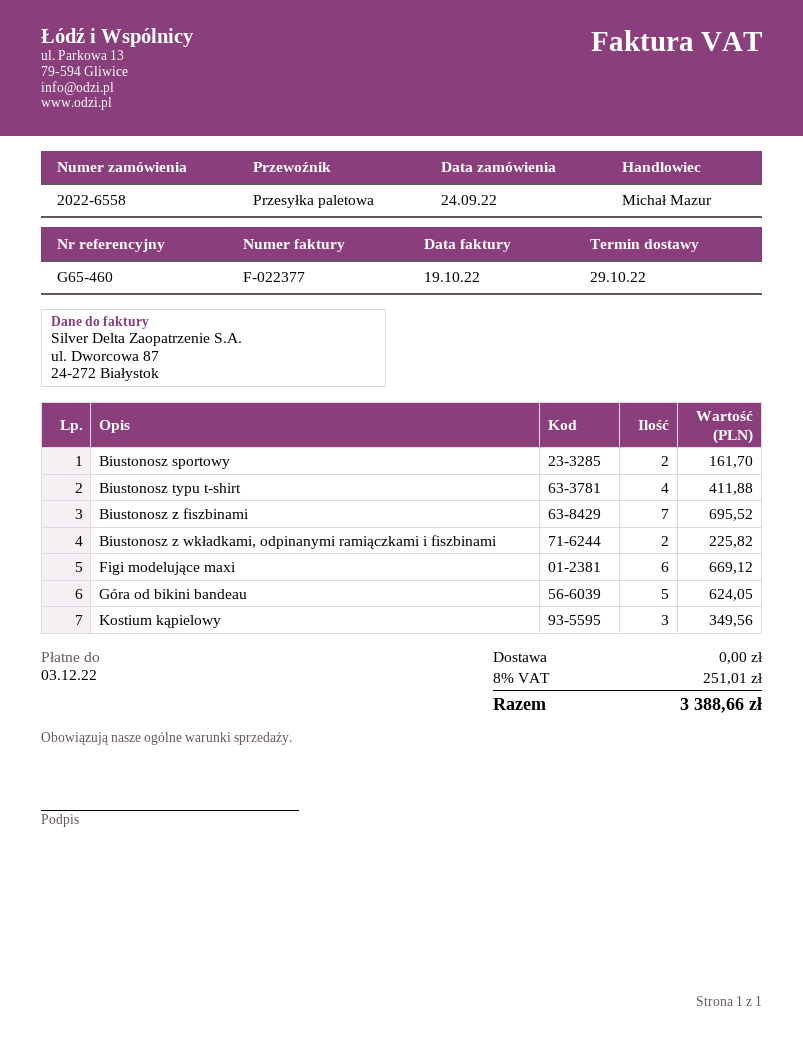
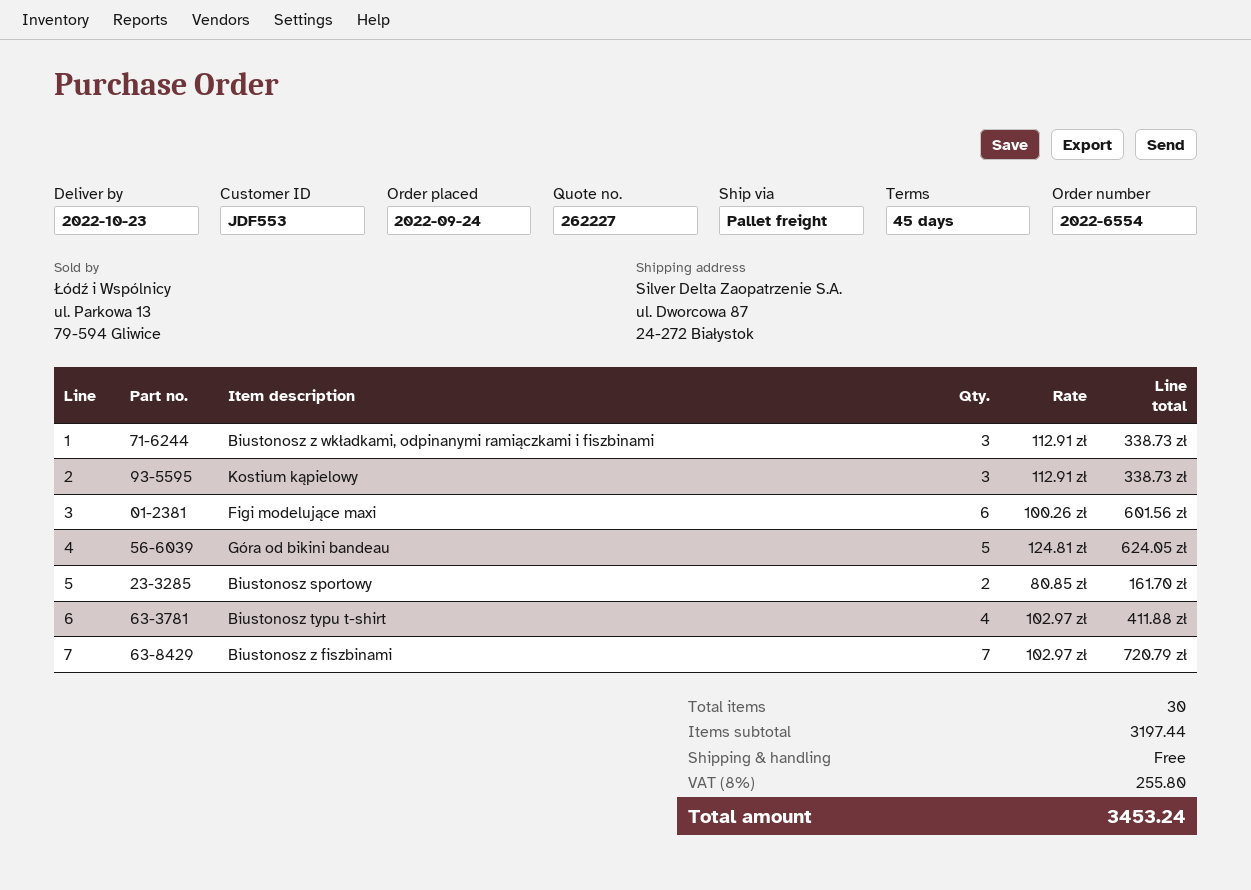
order number: 2022-6558 -> 2022-6554
delivery date: 2022-10-29 -> 2022-10-23
Biustonosz z fiszbinami: 7 for 695.52 -> 7 for 720.79
Biustonosz z wkładkami, odpinanymi ramiączkami i fiszbinami: 2 for 225.82 -> 3 for 338.73
Figi modelujące maxi: 6 for 669.12 -> 6 for 601.56
Kostium kąpielowy: 3 for 349.56 -> 3 for 338.73
tax: 8% = 251.01 -> 8% = 255.80
total: 3388.66 -> 3453.24

